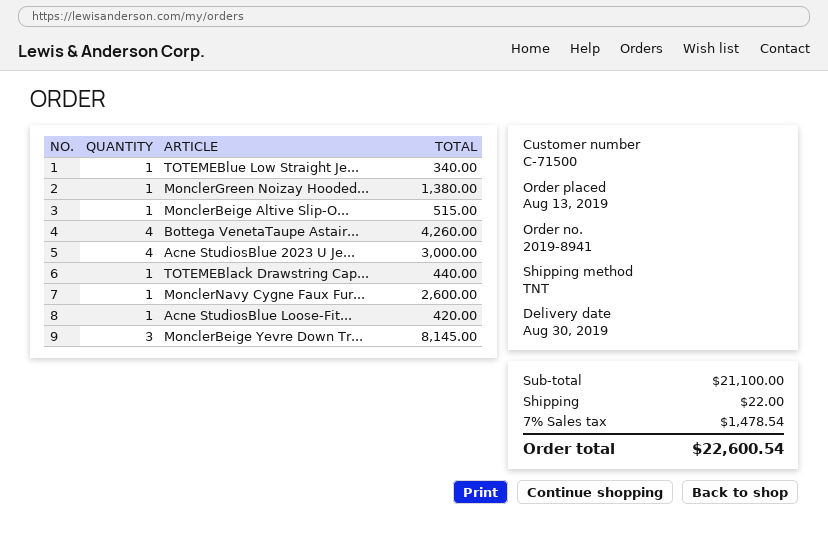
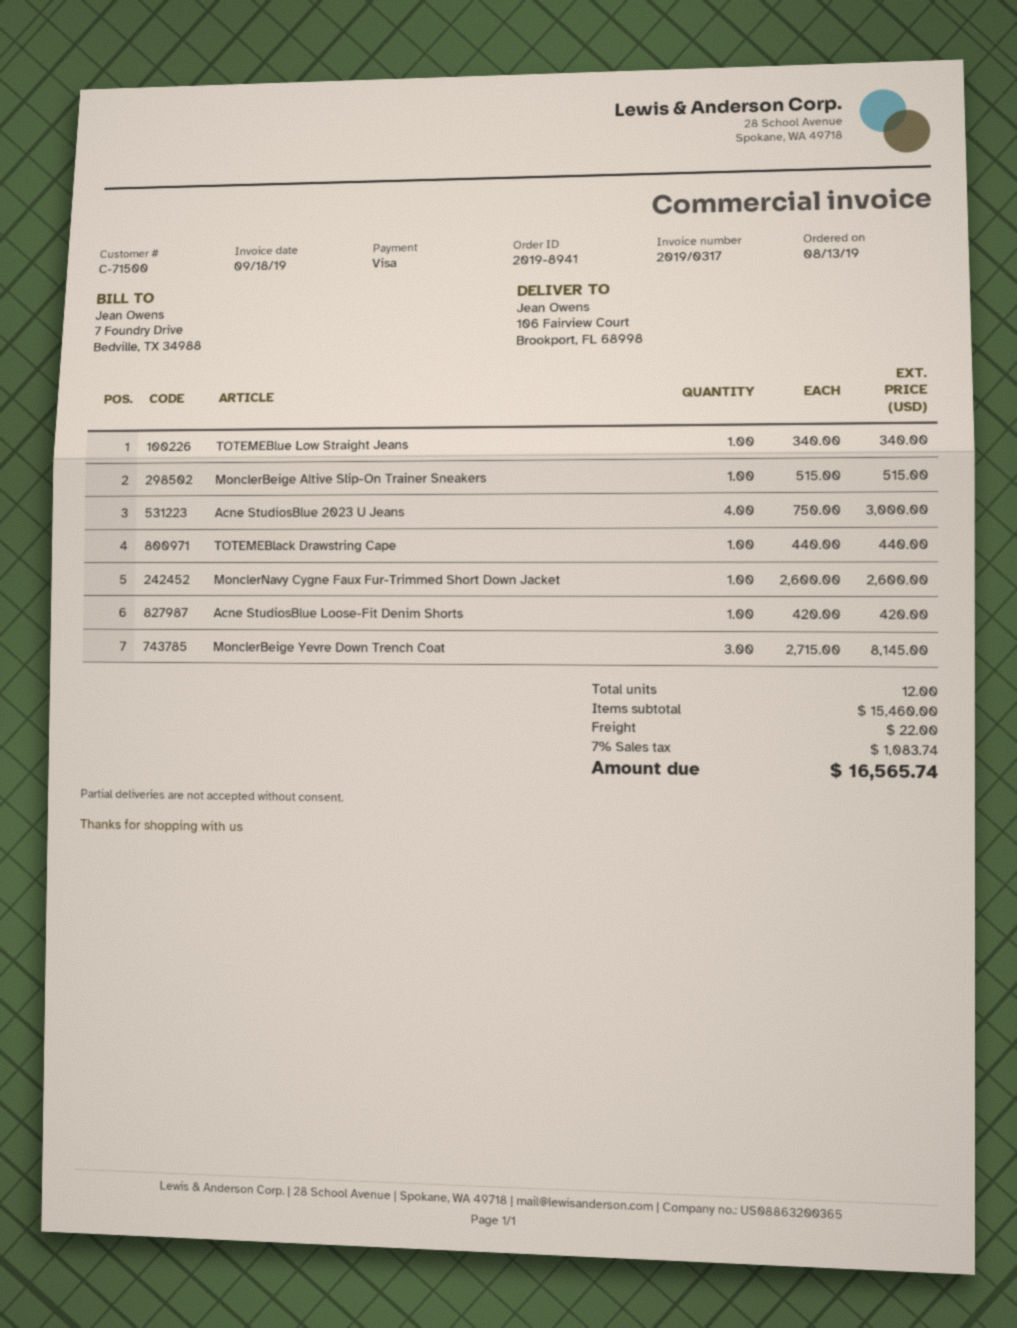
MonclerGreen Noizay Hooded...: 1 for 1380.00 -> none
Bottega VenetaTaupe Astair...: 4 for 4260.00 -> none
subtotal: 21100.00 -> 15460.00
tax: 7% = 1478.54 -> 7% = 1083.74
total: 22600.54 -> 16565.74

